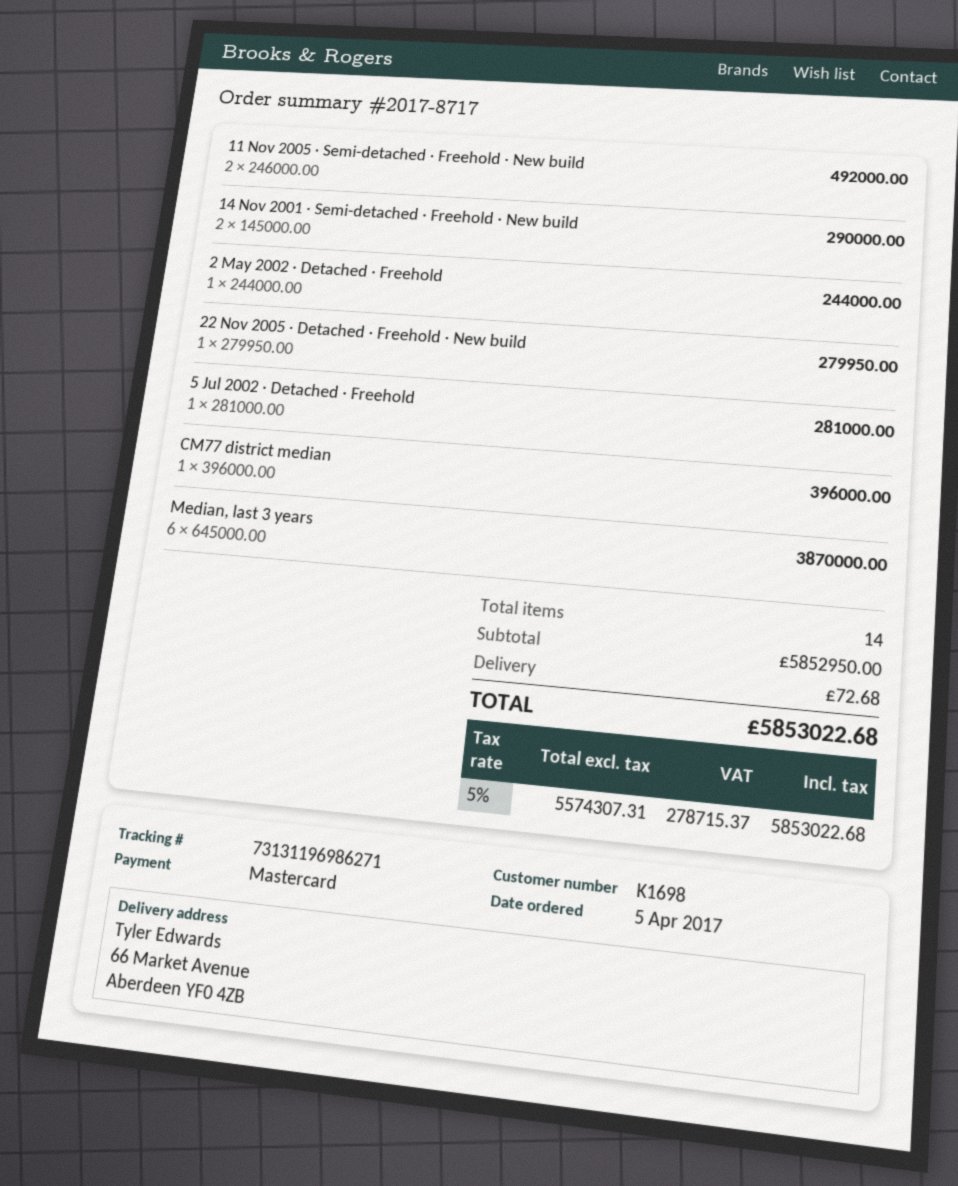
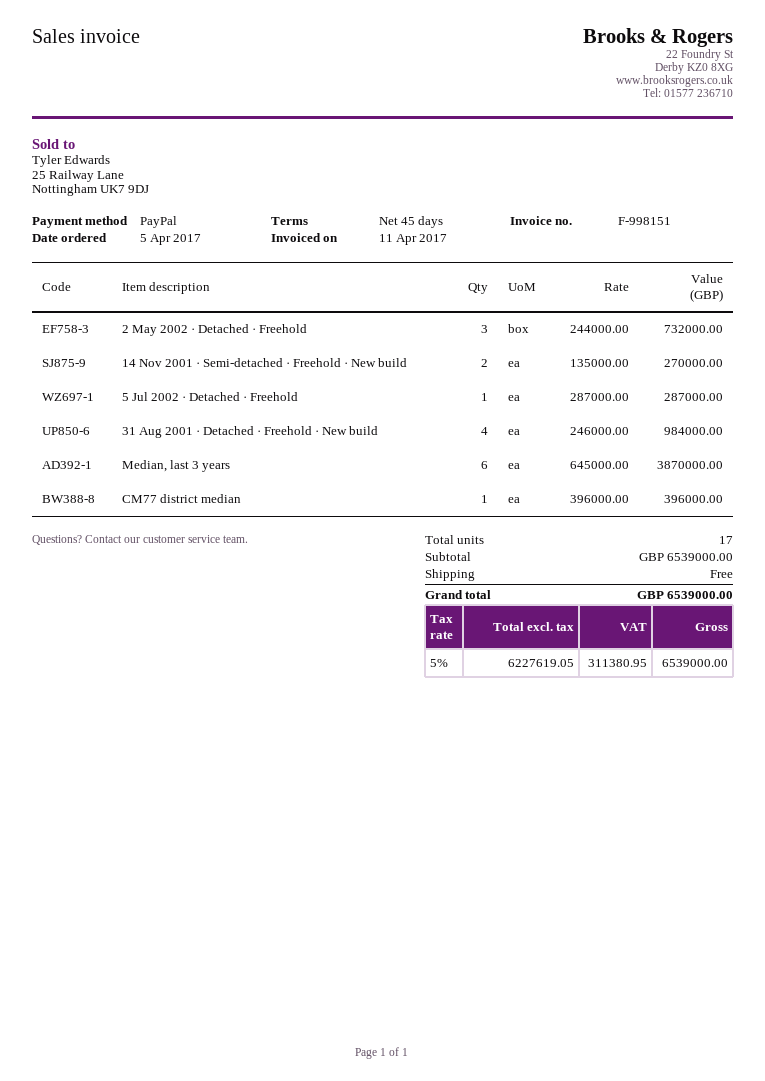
payment method: Mastercard -> PayPal
11 Nov 2005 · Semi-detached · Freehold · New build: 2 x 246000.00 = 492000.00 -> none
14 Nov 2001 · Semi-detached · Freehold · New build: 2 x 145000.00 = 290000.00 -> 2 x 135000.00 = 270000.00
2 May 2002 · Detached · Freehold: 1 x 244000.00 = 244000.00 -> 3 x 244000.00 = 732000.00
22 Nov 2005 · Detached · Freehold · New build: 1 x 279950.00 = 279950.00 -> none
5 Jul 2002 · Detached · Freehold: 1 x 281000.00 = 281000.00 -> 1 x 287000.00 = 287000.00
31 Aug 2001 · Detached · Freehold · New build: none -> 4 x 246000.00 = 984000.00
total quantity: 14 -> 17
subtotal: 5852950.00 -> 6539000.00
shipping: 72.68 -> 0.00
net: 5574307.31 -> 6227619.05
tax: 5% = 278715.37 -> 5% = 311380.95
total: 5853022.68 -> 6539000.00

